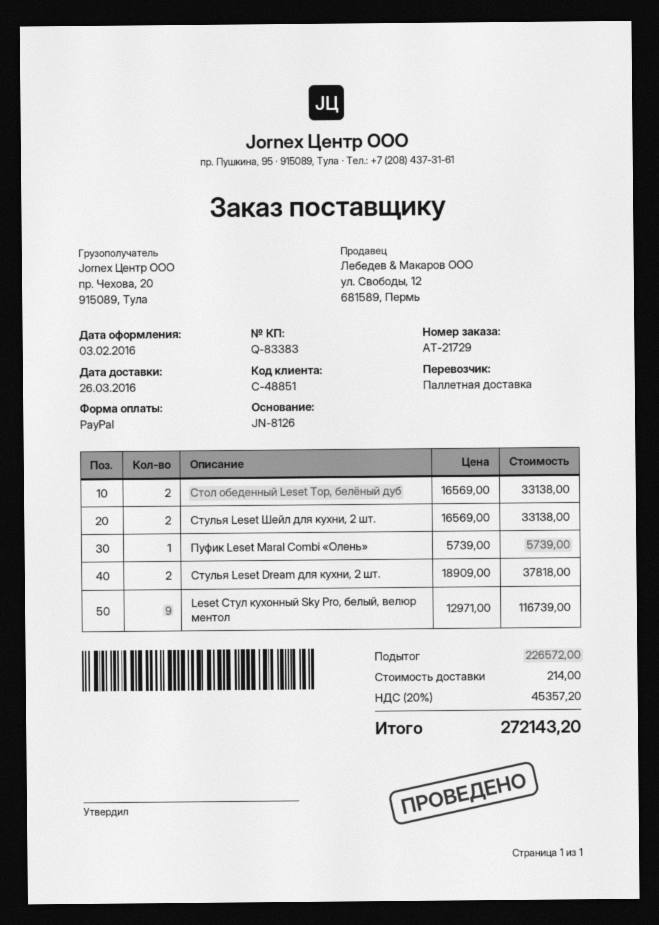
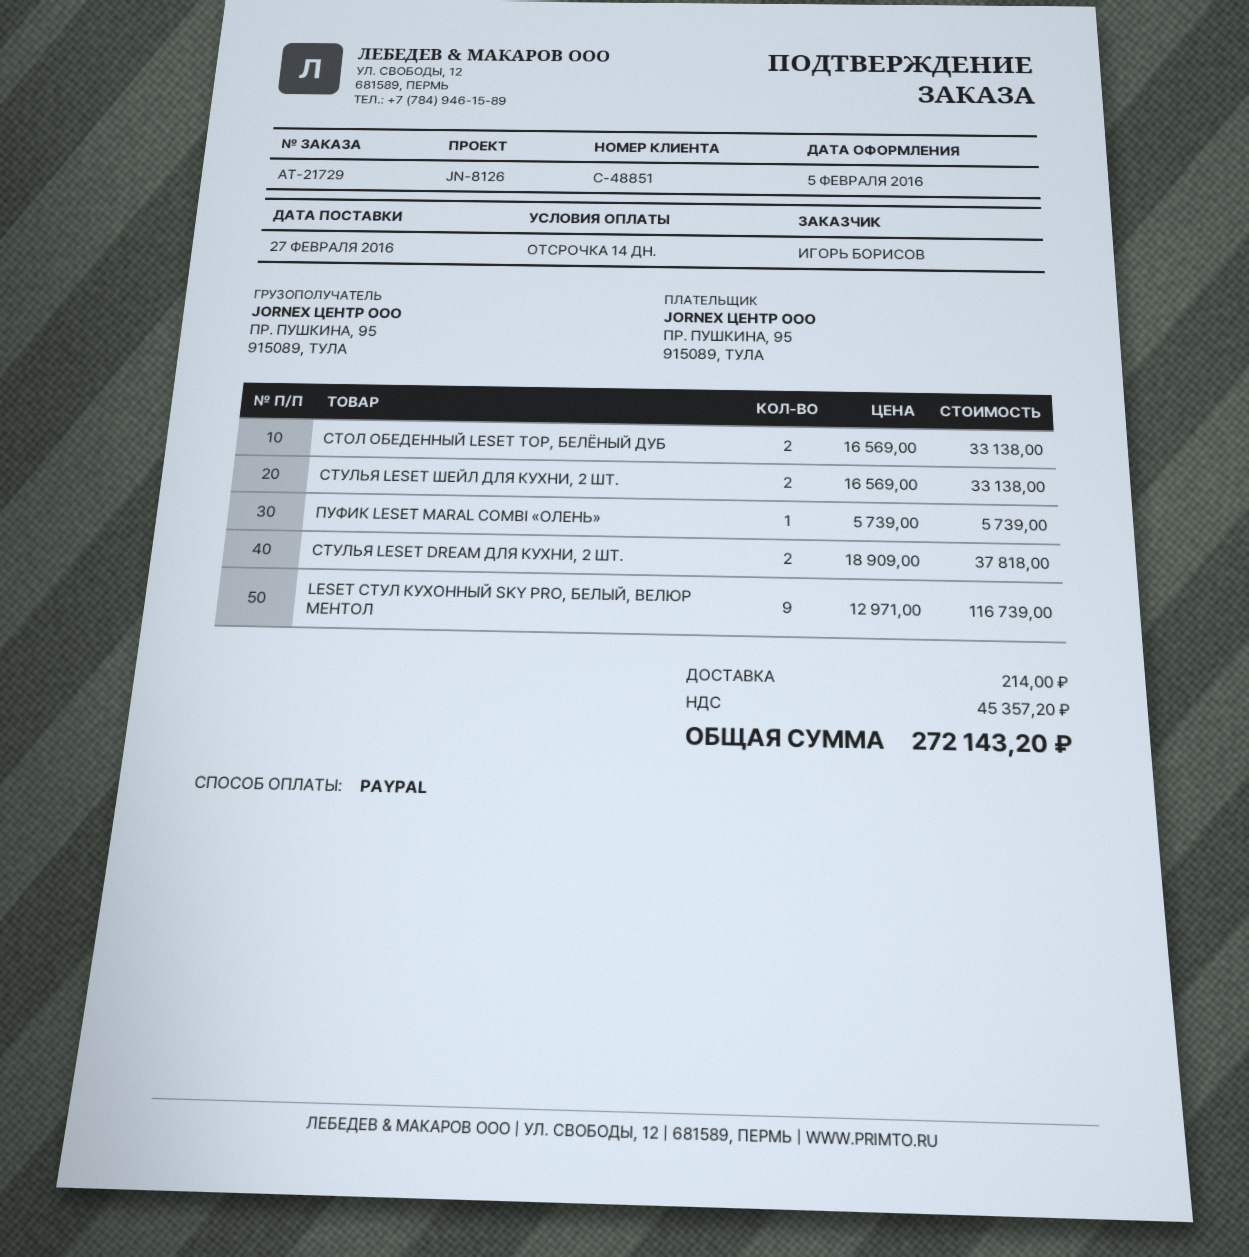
order date: 2016-02-03 -> 2016-02-05
delivery date: 2016-03-26 -> 2016-02-27
ship to: пр. Чехова, 20, 915089, Тула -> ПР. ПУШКИНА, 95, 915089, ТУЛА

